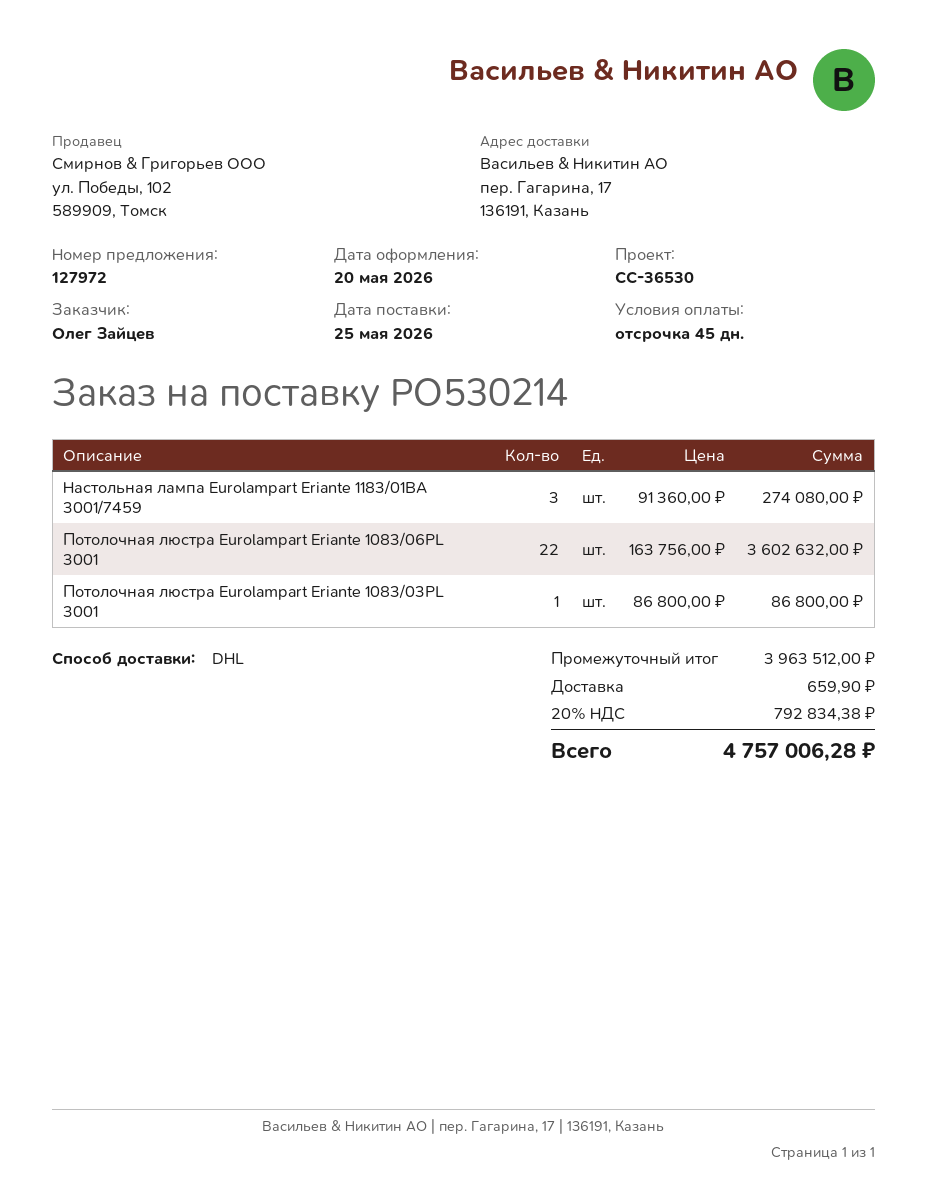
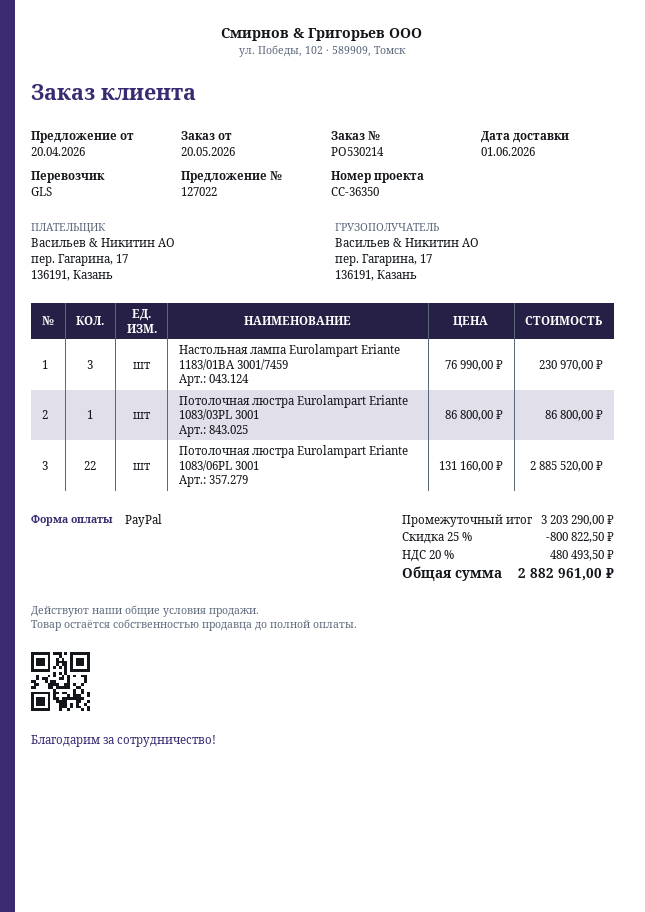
quote number: 127972 -> 127022
delivery date: 2026-05-25 -> 2026-06-01
reference: CC-36530 -> CC-36350
shipping method: DHL -> GLS
Настольная лампа Eurolampart Eriante 1183/01BA 3001/7459: 3 x 91360.00 = 274080.00 -> 3 x 76990.00 = 230970.00
Потолочная люстра Eurolampart Eriante 1083/06PL 3001: 22 x 163756.00 = 3602632.00 -> 22 x 131160.00 = 2885520.00
subtotal: 3963512.00 -> 3203290.00
discount: none -> 25% = 800822.50
shipping: 659.90 -> none
tax: 20% = 792834.38 -> 20% = 480493.50
total: 4757006.28 -> 2882961.00

